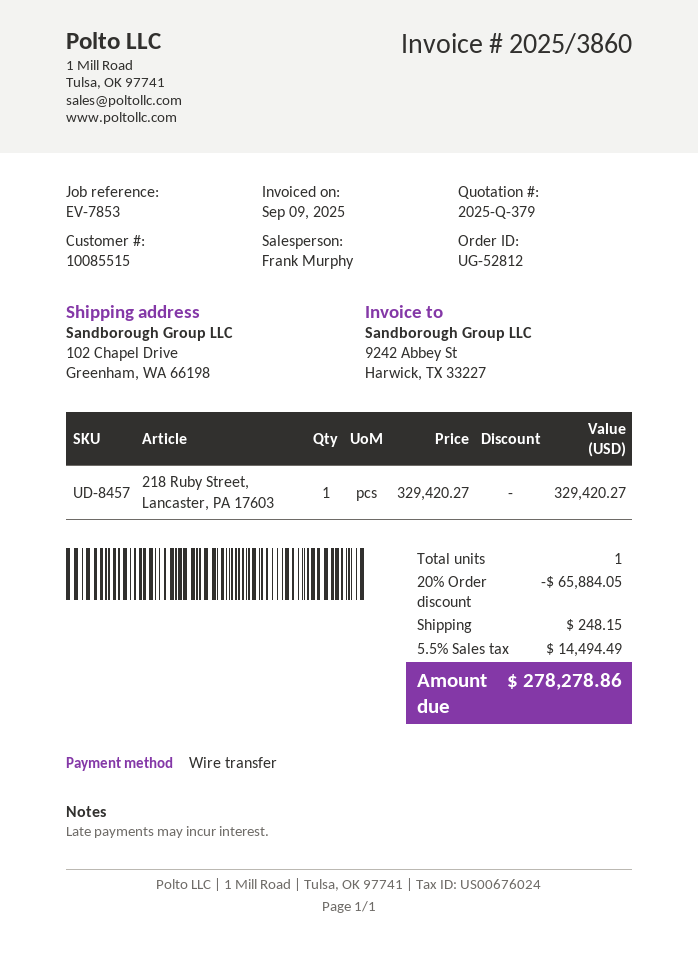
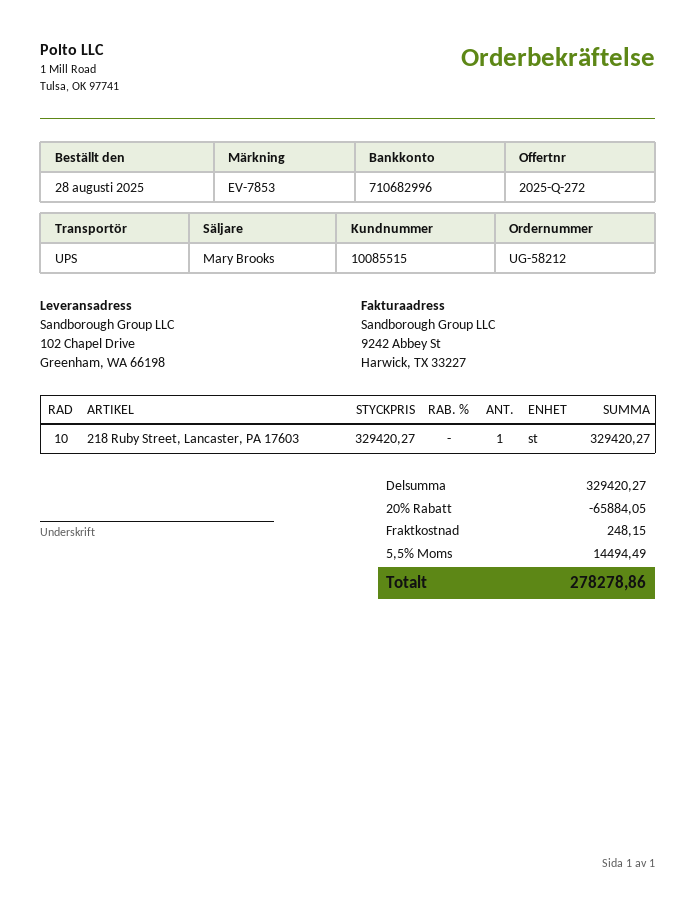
quote number: 2025-Q-379 -> 2025-Q-272
order number: UG-52812 -> UG-58212
sales rep: Frank Murphy -> Mary Brooks

